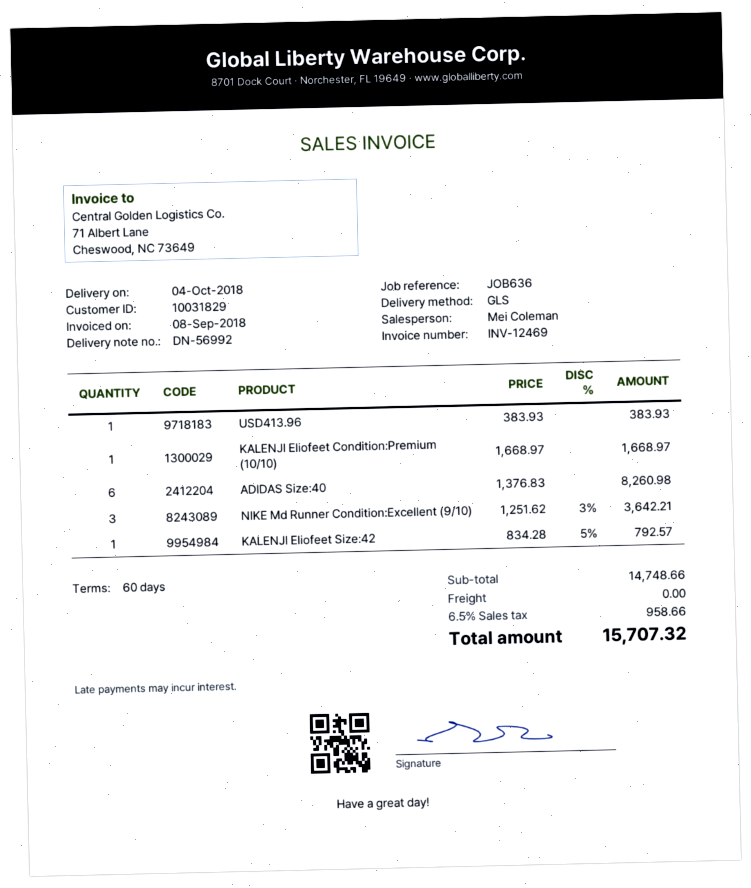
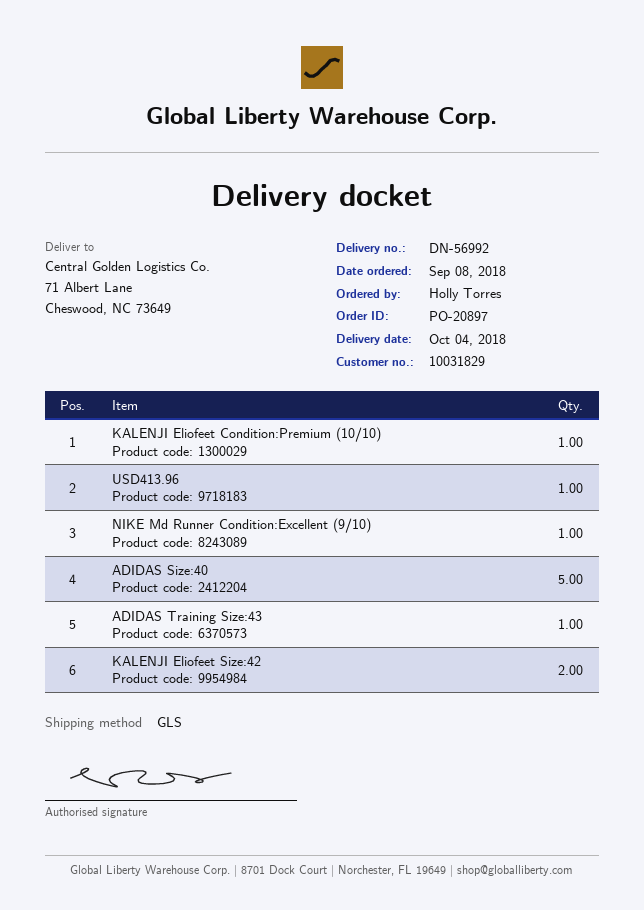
ADIDAS Size:40: 6 -> 5
NIKE Md Runner Condition:Excellent (9/10): 3 -> 1
KALENJI Eliofeet Size:42: 1 -> 2
ADIDAS Training Size:43: none -> 1

